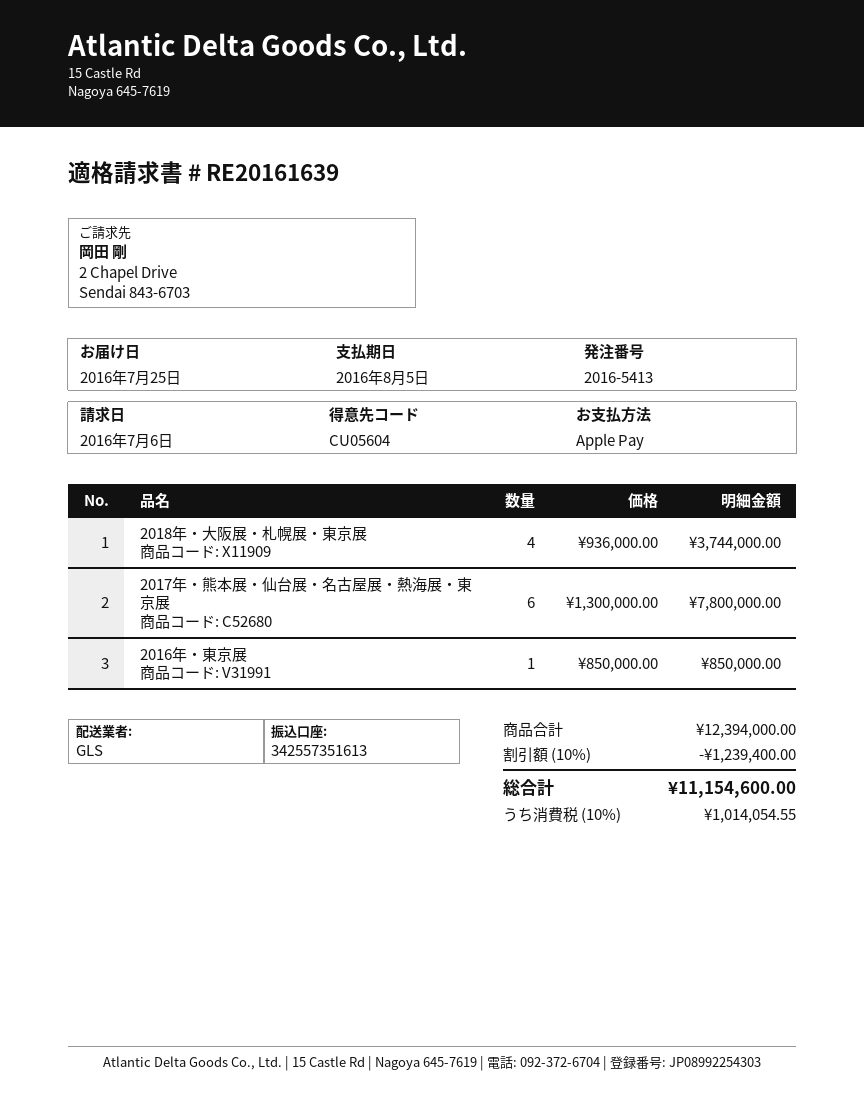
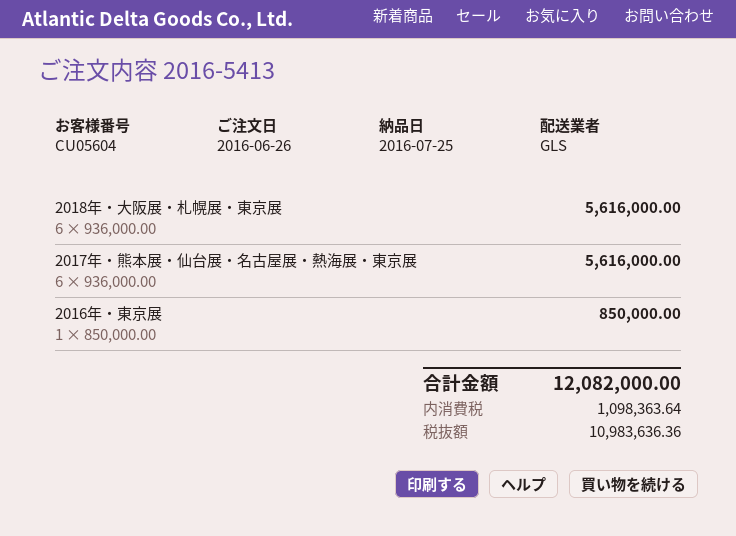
2018年・大阪展・札幌展・東京展: 4 x 936000.00 = 3744000.00 -> 6 x 936000.00 = 5616000.00
2017年・熊本展・仙台展・名古屋展・熱海展・東京展: 6 x 1300000.00 = 7800000.00 -> 6 x 936000.00 = 5616000.00
discount: 10% = 1239400.00 -> none
tax: 1014054.55 -> 1098363.64
total: 11154600.00 -> 12082000.00

